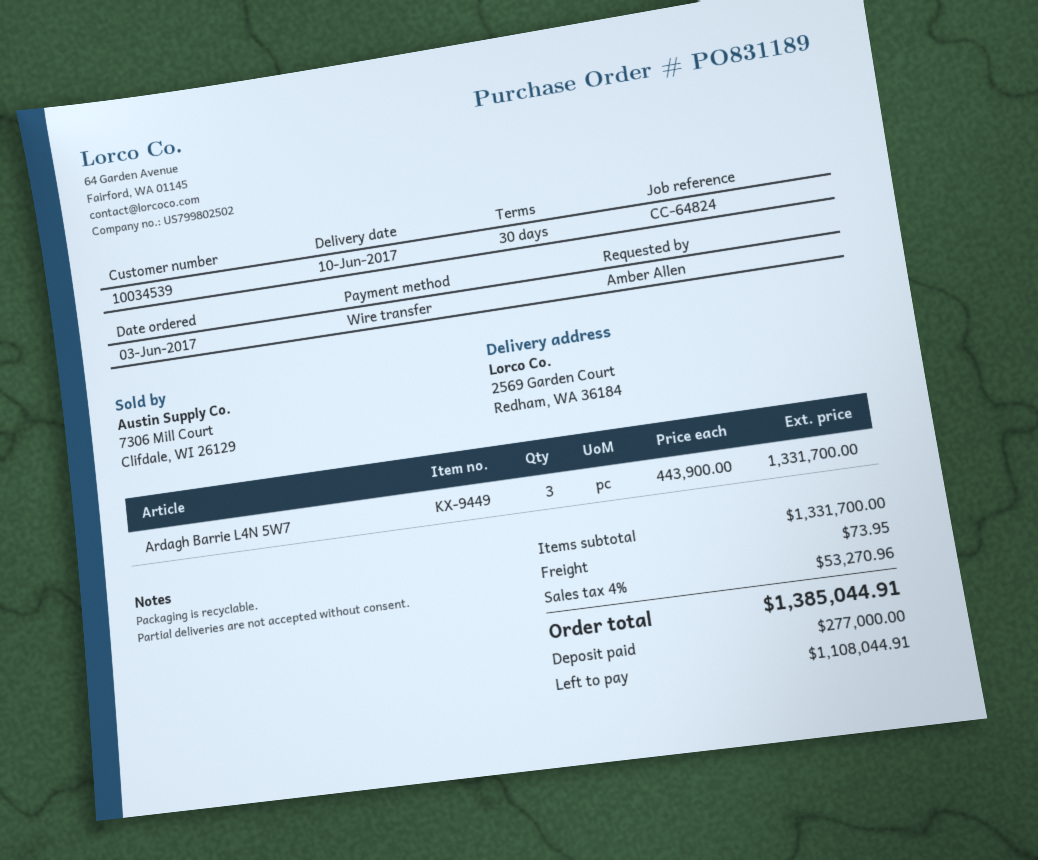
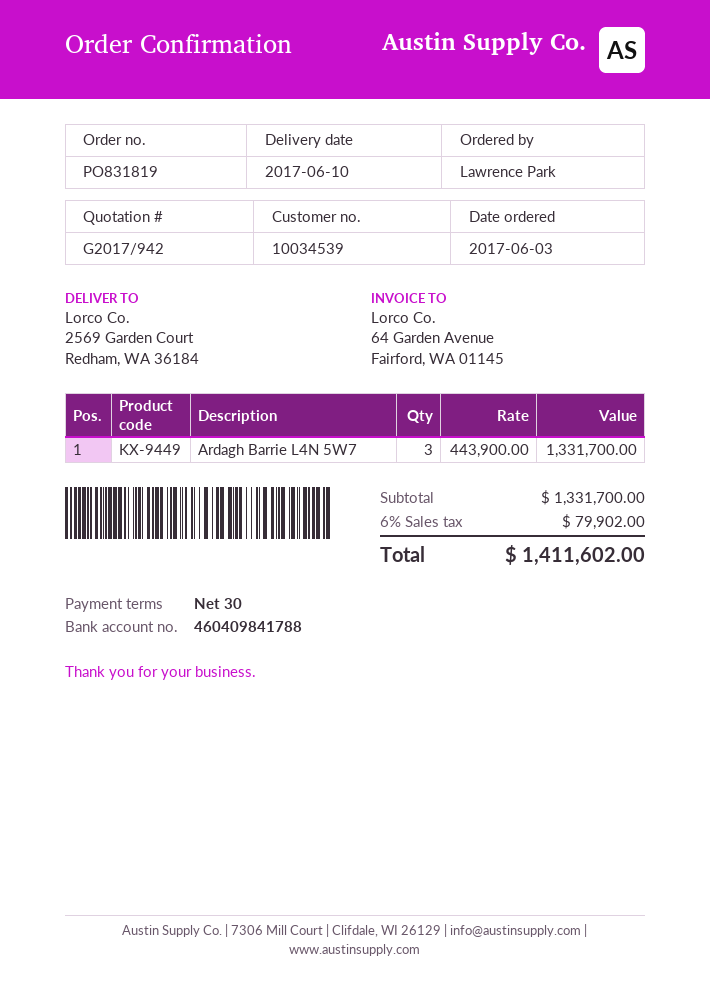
order number: PO831189 -> PO831819
ordered by: Amber Allen -> Lawrence Park
shipping: 73.95 -> none
tax: 4% = 53270.96 -> 6% = 79902.00
total: 1385044.91 -> 1411602.00

